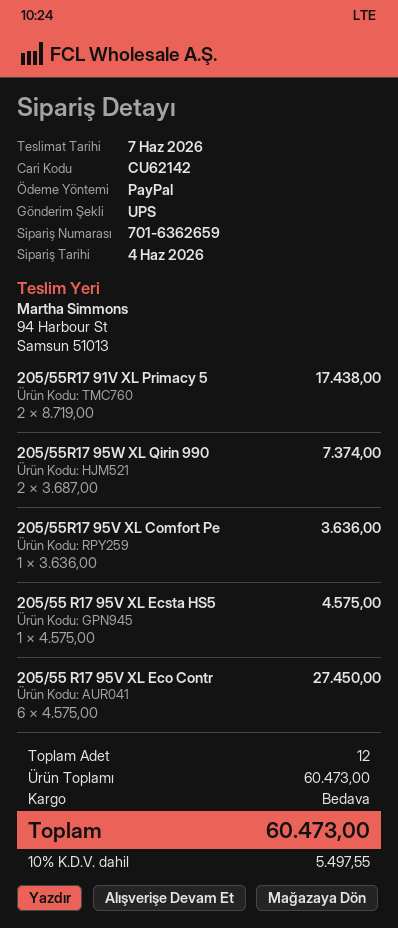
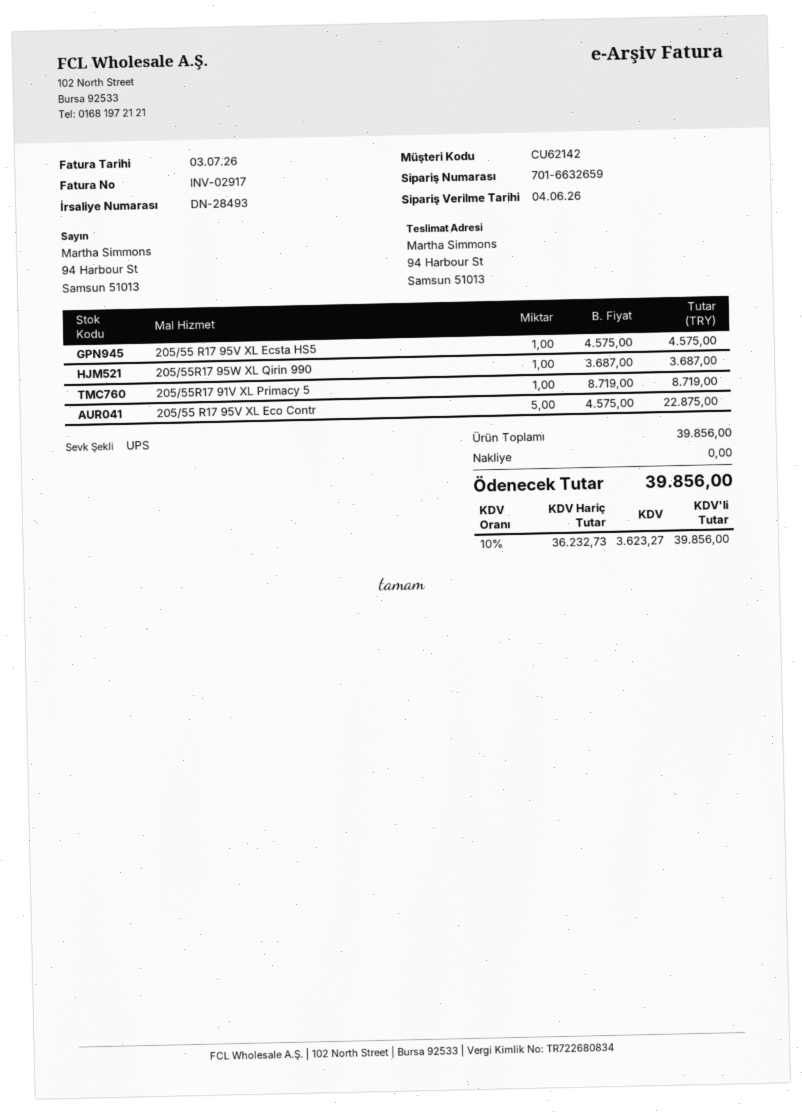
order number: 701-6362659 -> 701-6632659
205/55R17 91V XL Primacy 5: 2 x 8719.00 = 17438.00 -> 1 x 8719.00 = 8719.00
205/55R17 95W XL Qirin 990: 2 x 3687.00 = 7374.00 -> 1 x 3687.00 = 3687.00
205/55R17 95V XL Comfort Pe: 1 x 3636.00 = 3636.00 -> none
205/55 R17 95V XL Eco Contr: 6 x 4575.00 = 27450.00 -> 5 x 4575.00 = 22875.00
subtotal: 60473.00 -> 39856.00
tax: 10% = 5497.55 -> 10% = 3623.27
total: 60473.00 -> 39856.00

